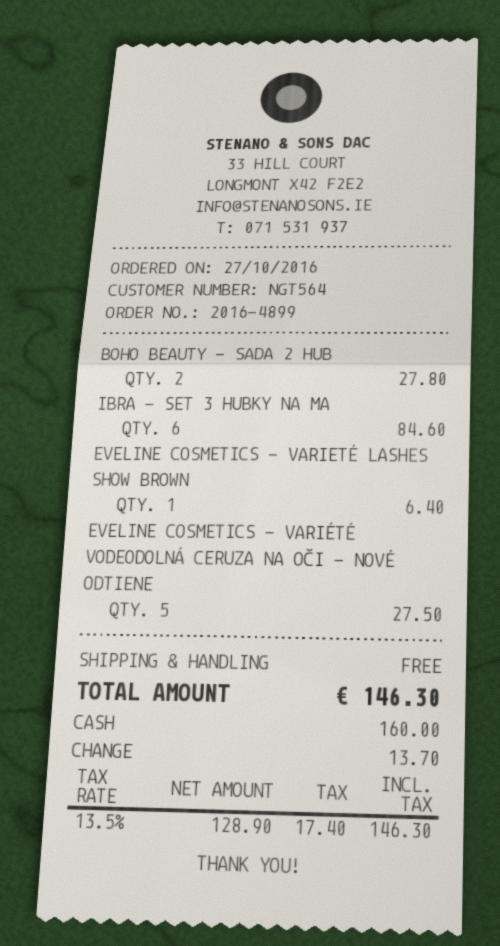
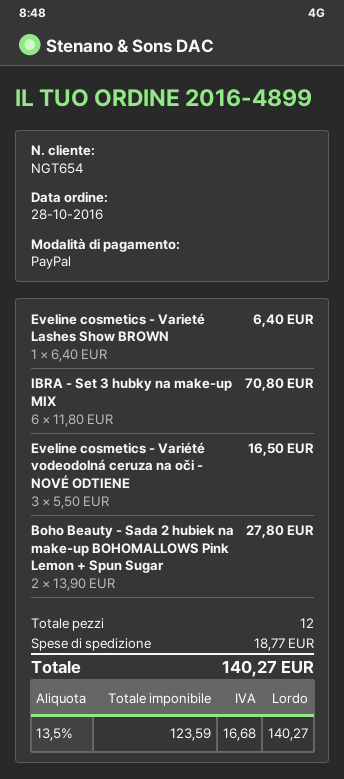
order date: 2016-10-27 -> 2016-10-28
customer number: NGT564 -> NGT654
payment method: cash -> PayPal
IBRA - SET 3 HUBKY NA MA: 6 for 84.60 -> 6 for 70.80
EVELINE COSMETICS - VARIÉTÉ VODEODOLNÁ CERUZA NA OČI - NOVÉ ODTIENE: 5 for 27.50 -> 3 for 16.50
shipping: 0.00 -> 18.77
net: 128.90 -> 123.59
tax: 13.5% = 17.40 -> 13.5% = 16.68
total: 146.30 -> 140.27

